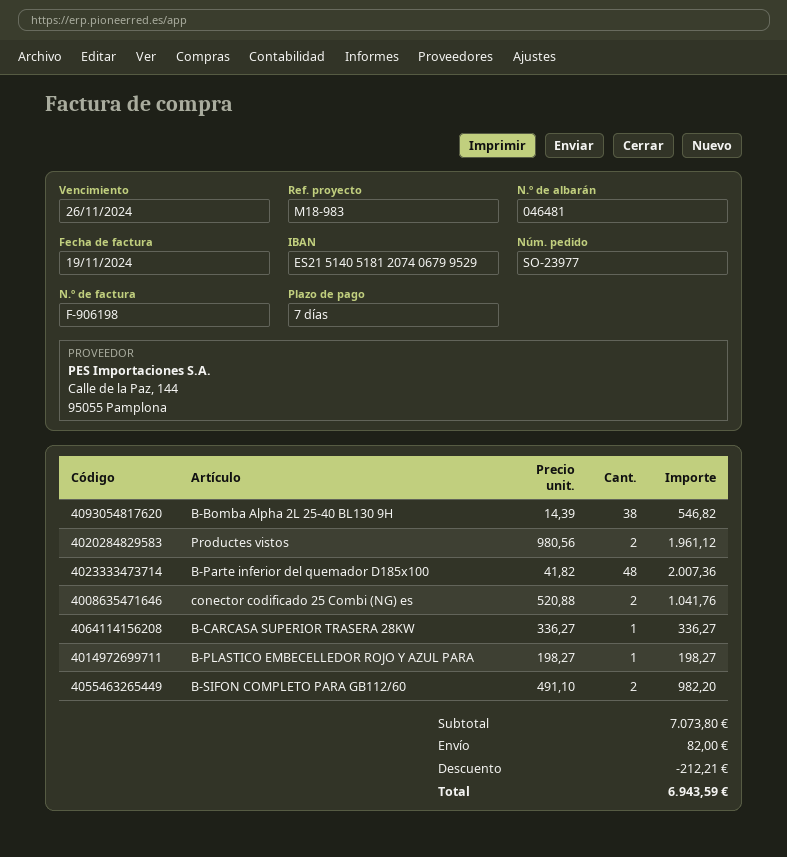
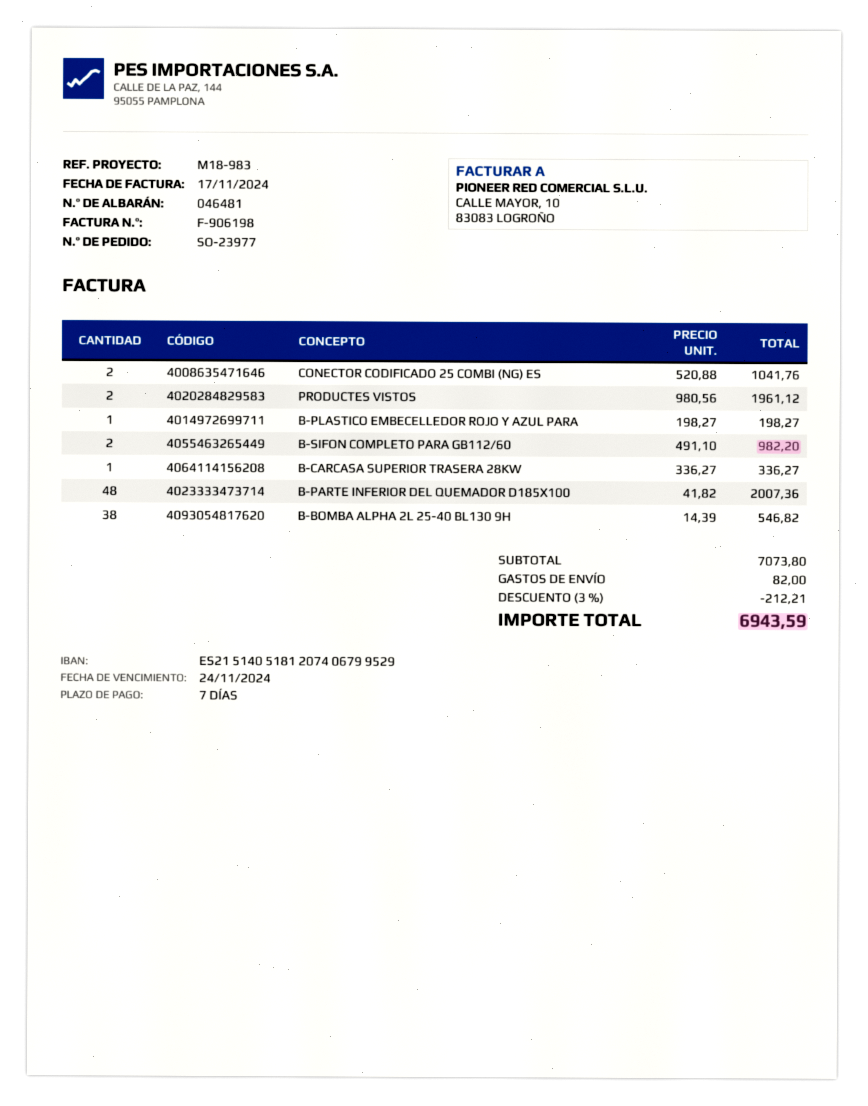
invoice date: 2024-11-19 -> 2024-11-17
due date: 2024-11-26 -> 2024-11-24

